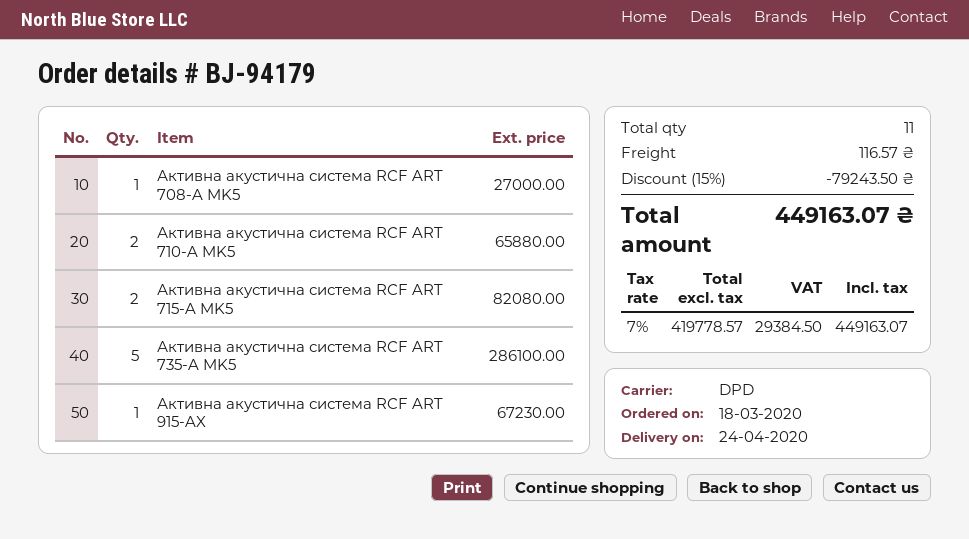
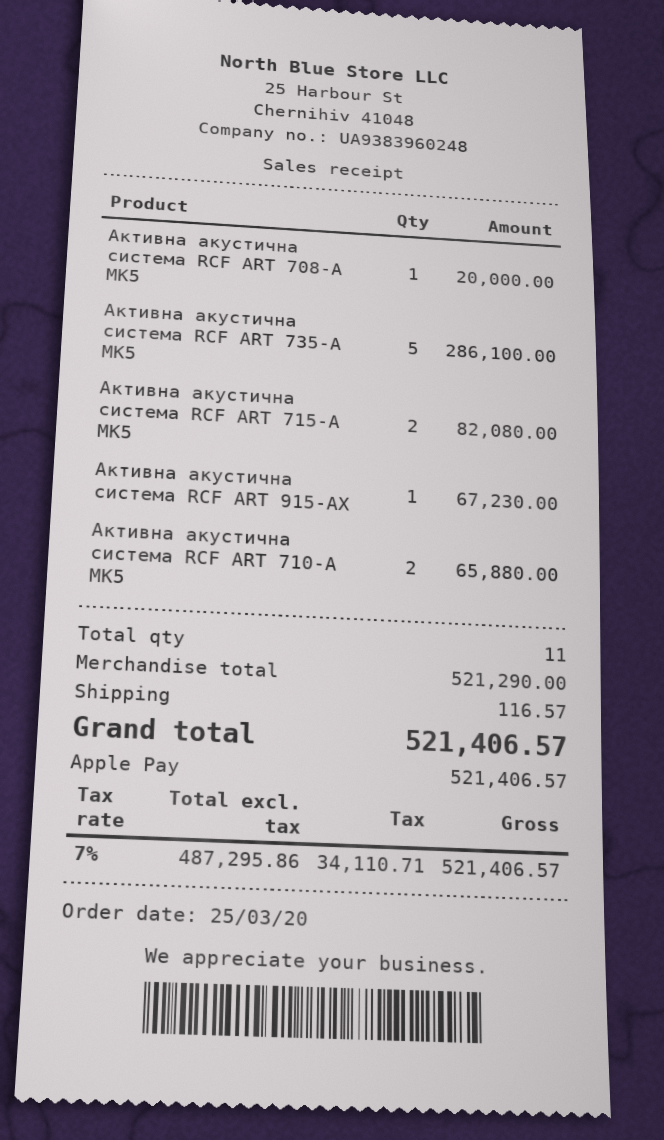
order date: 2020-03-18 -> 2020-03-25
Активна акустична система RCF ART 708-A MK5: 1 for 27000.00 -> 1 for 20000.00
discount: 15% = 79243.50 -> none
net: 419778.57 -> 487295.86
tax: 7% = 29384.50 -> 7% = 34110.71
total: 449163.07 -> 521406.57

